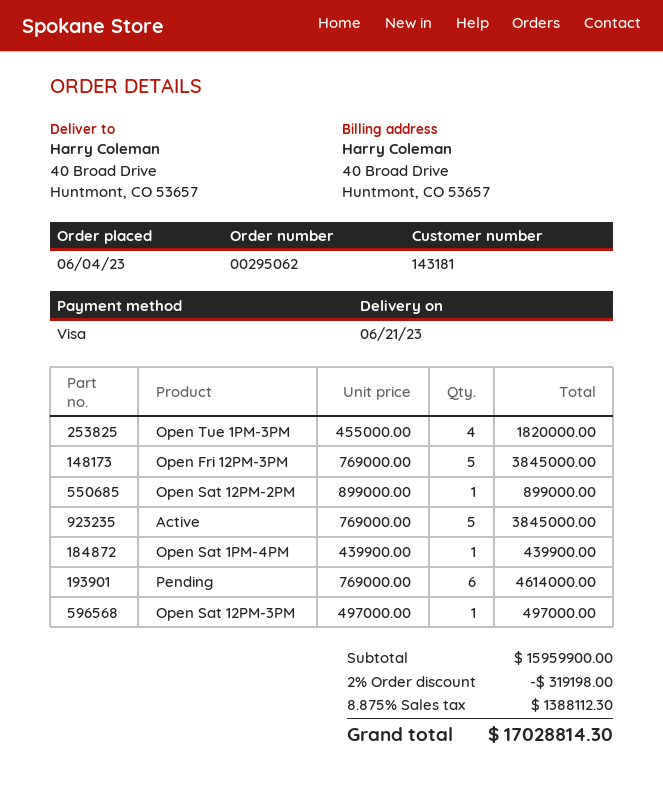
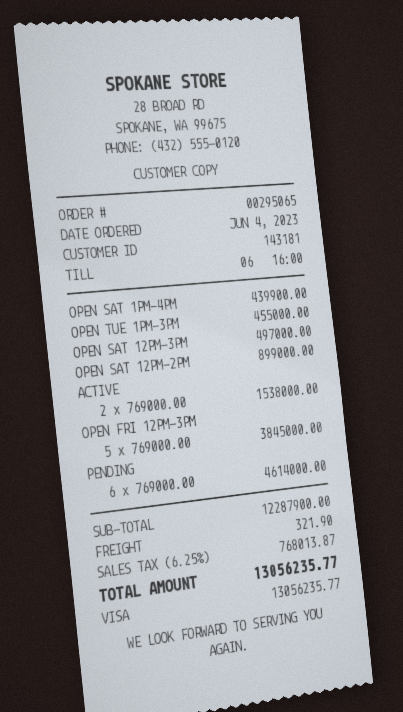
order number: 00295062 -> 00295065
Open Tue 1PM-3PM: 4 x 455000.00 = 1820000.00 -> 1 x 455000.00 = 455000.00
Active: 5 x 769000.00 = 3845000.00 -> 2 x 769000.00 = 1538000.00
subtotal: 15959900.00 -> 12287900.00
discount: 2% = 319198.00 -> none
shipping: none -> 321.90
tax: 8.875% = 1388112.30 -> 6.25% = 768013.87
total: 17028814.30 -> 13056235.77

